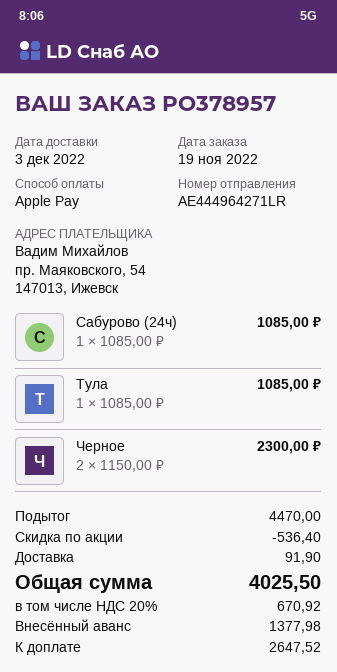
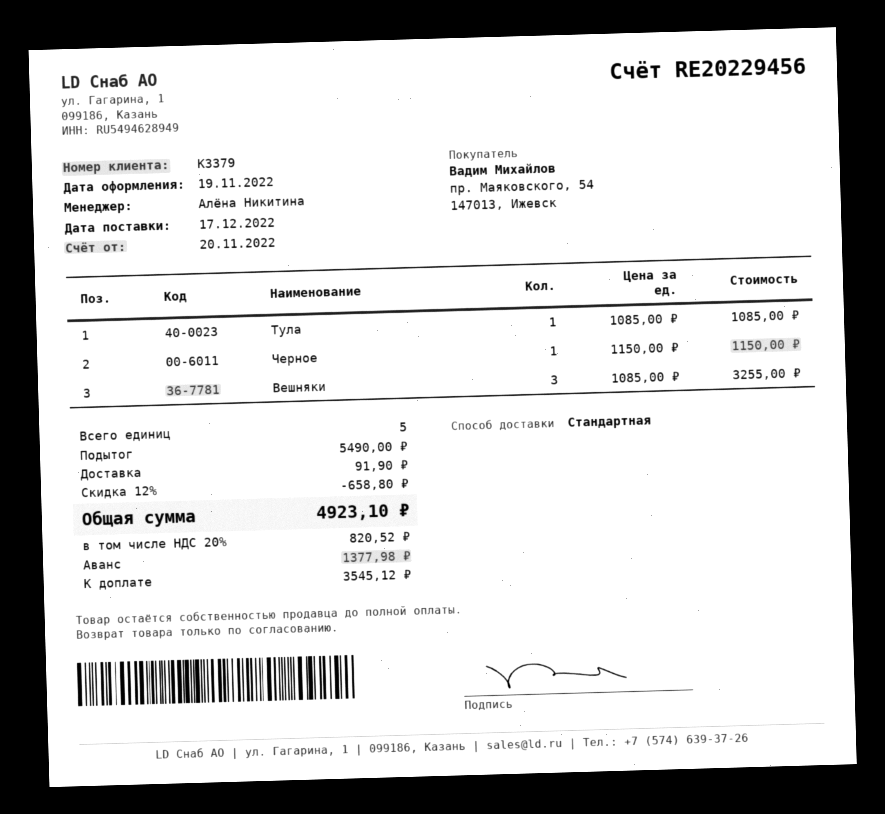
delivery date: 2022-12-03 -> 2022-12-17
Сабурово (24ч): 1 x 1085.00 = 1085.00 -> none
Черное: 2 x 1150.00 = 2300.00 -> 1 x 1150.00 = 1150.00
Вешняки: none -> 3 x 1085.00 = 3255.00
subtotal: 4470.00 -> 5490.00
discount: 536.40 -> 658.80
tax: 20% = 670.92 -> 20% = 820.52
total: 4025.50 -> 4923.10
balance: 2647.52 -> 3545.12

